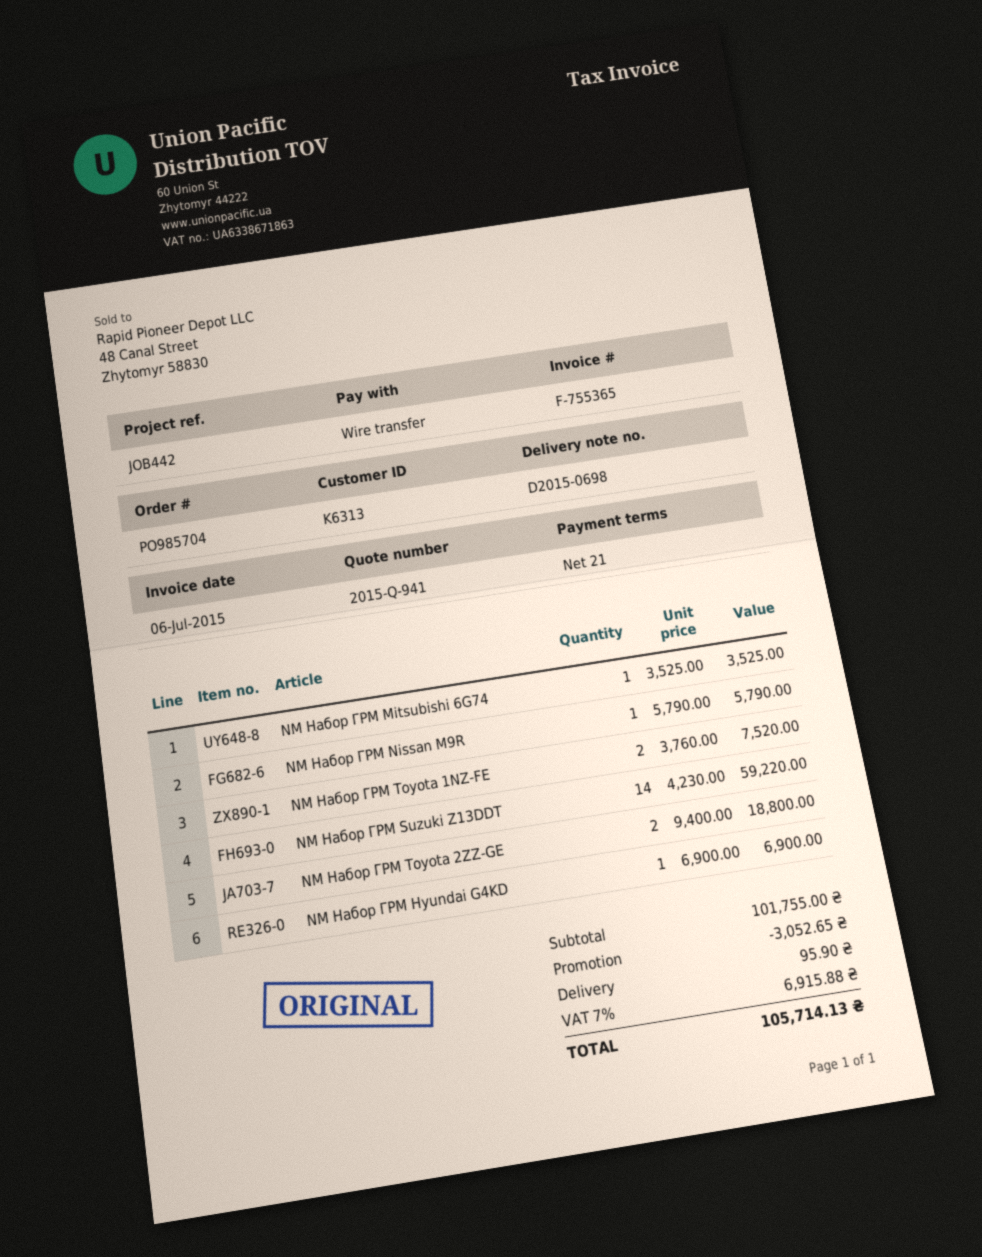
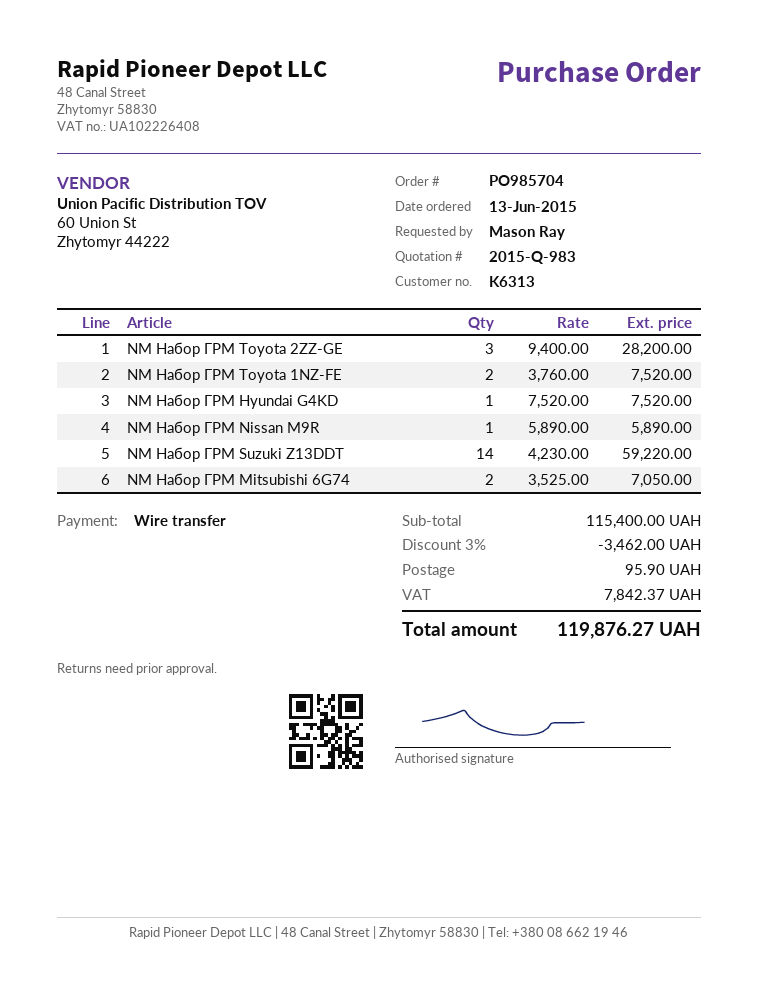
quote number: 2015-Q-941 -> 2015-Q-983
NM Набор ГРМ Mitsubishi 6G74: 1 x 3525.00 = 3525.00 -> 2 x 3525.00 = 7050.00
NM Набор ГРМ Nissan M9R: 1 x 5790.00 = 5790.00 -> 1 x 5890.00 = 5890.00
NM Набор ГРМ Toyota 2ZZ-GE: 2 x 9400.00 = 18800.00 -> 3 x 9400.00 = 28200.00
NM Набор ГРМ Hyundai G4KD: 1 x 6900.00 = 6900.00 -> 1 x 7520.00 = 7520.00
subtotal: 101755.00 -> 115400.00
discount: 3052.65 -> 3462.00
tax: 6915.88 -> 7842.37
total: 105714.13 -> 119876.27

